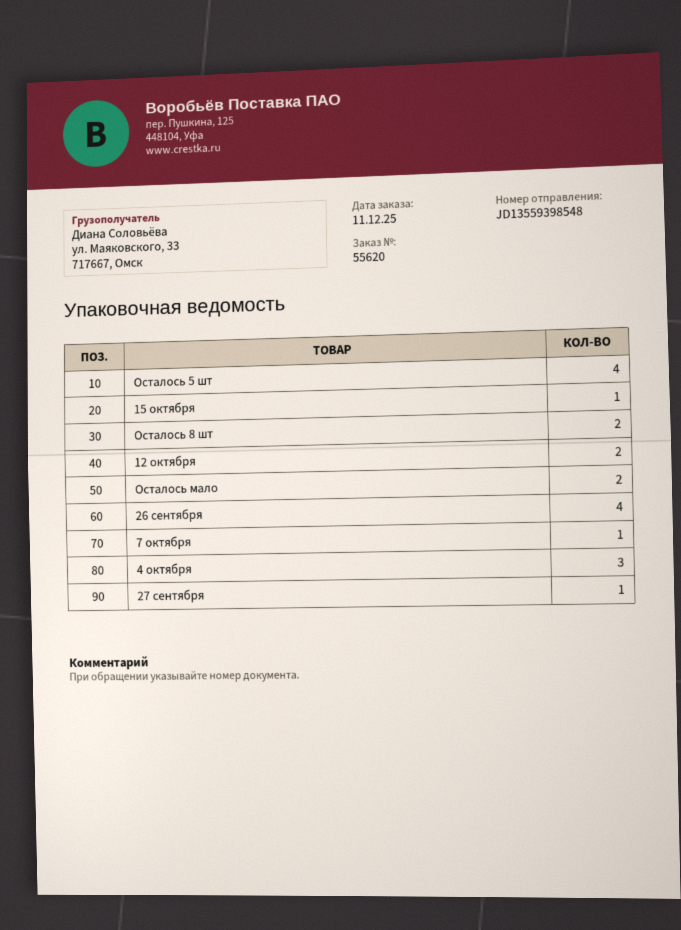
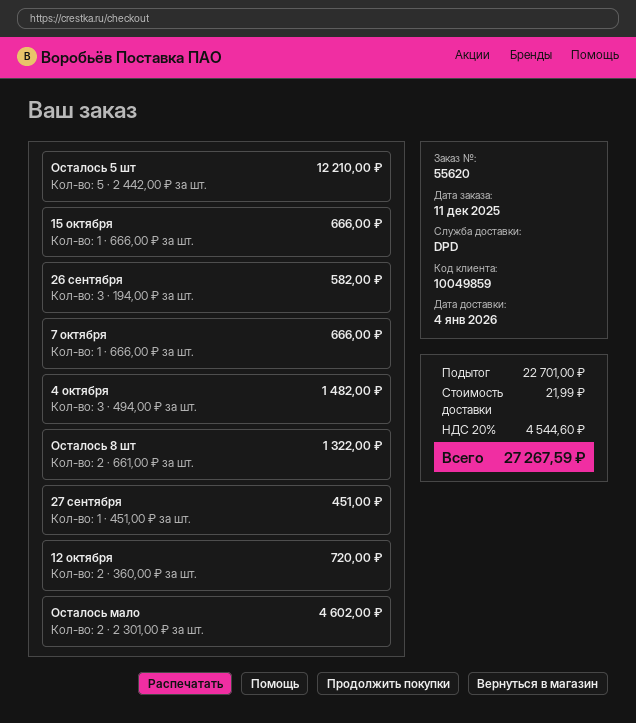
Осталось 5 шт: 4 -> 5
26 сентября: 4 -> 3

